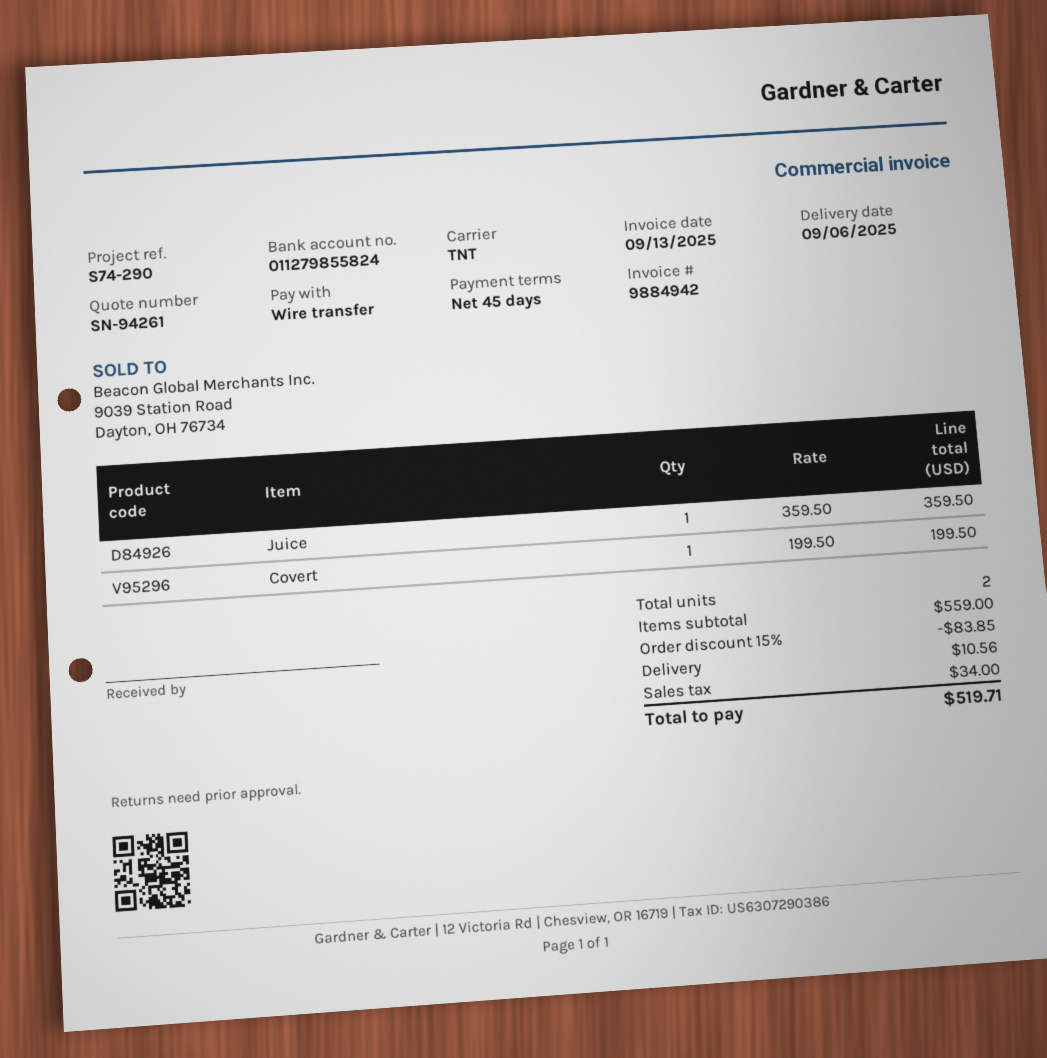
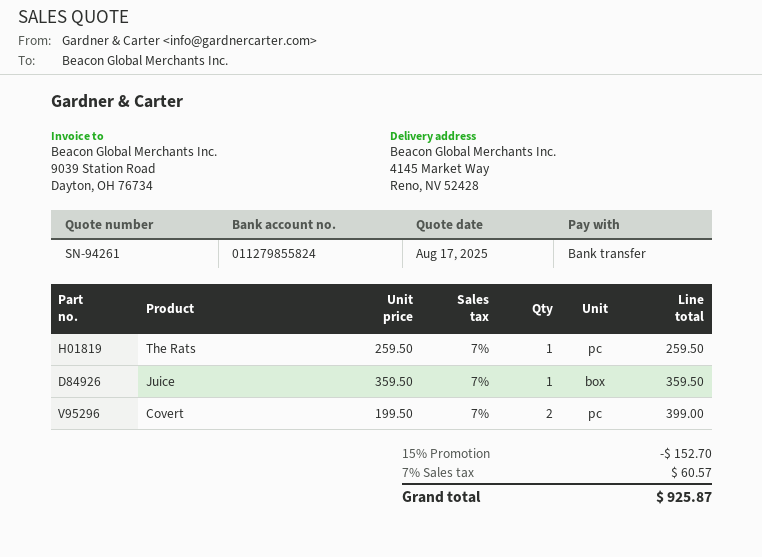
Covert: 1 x 199.50 = 199.50 -> 2 x 199.50 = 399.00
The Rats: none -> 1 x 259.50 = 259.50
discount: 15% = 83.85 -> 15% = 152.70
shipping: 10.56 -> none
tax: 34.00 -> 60.57
total: 519.71 -> 925.87

